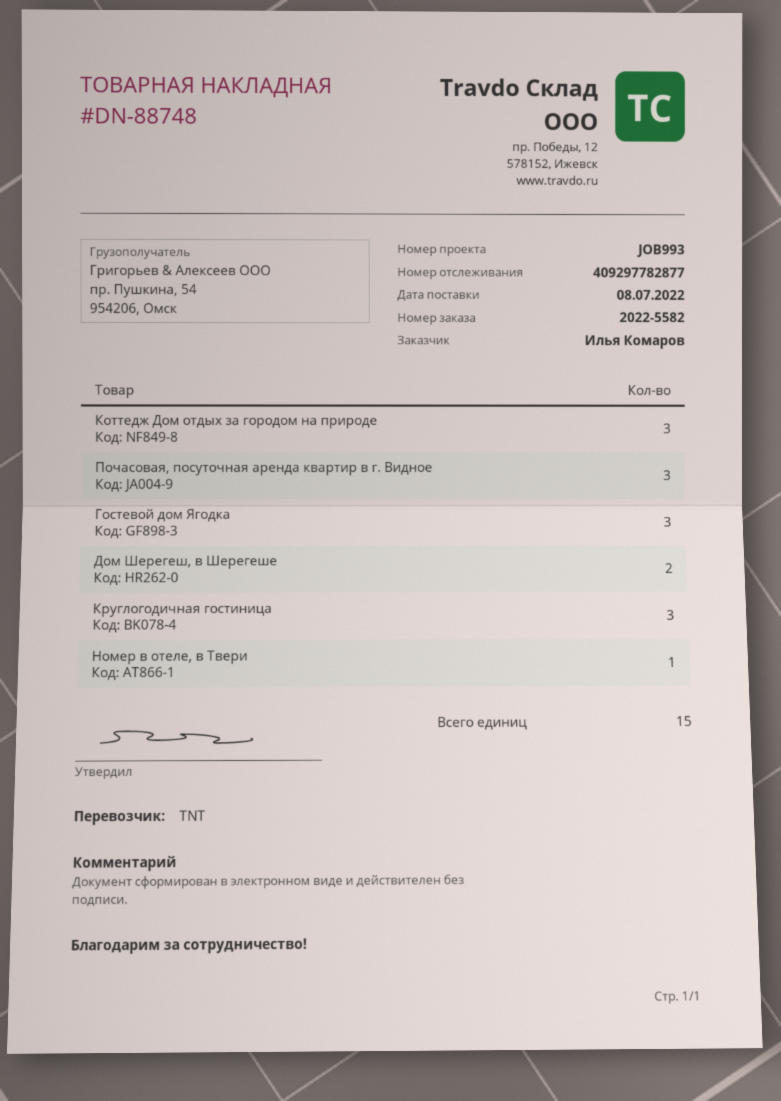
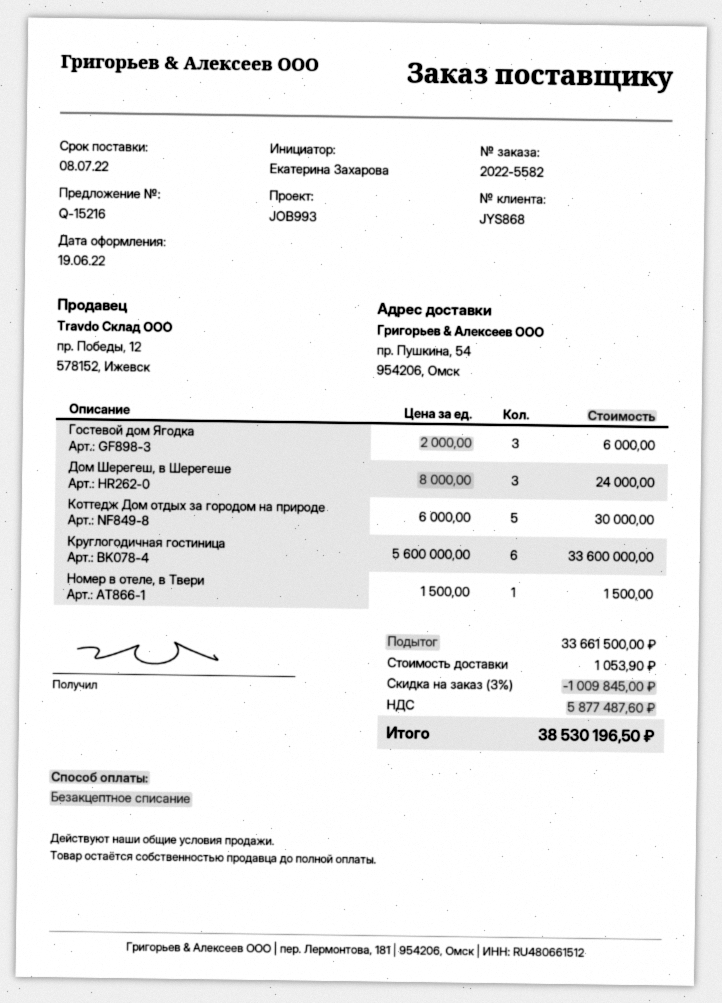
ordered by: Илья Комаров -> Екатерина Захарова
Коттедж Дом отдых за городом на природе: 3 -> 5
Почасовая, посуточная аренда квартир в г. Видное: 3 -> none
Дом Шерегеш, в Шерегеше: 2 -> 3
Круглогодичная гостиница: 3 -> 6

